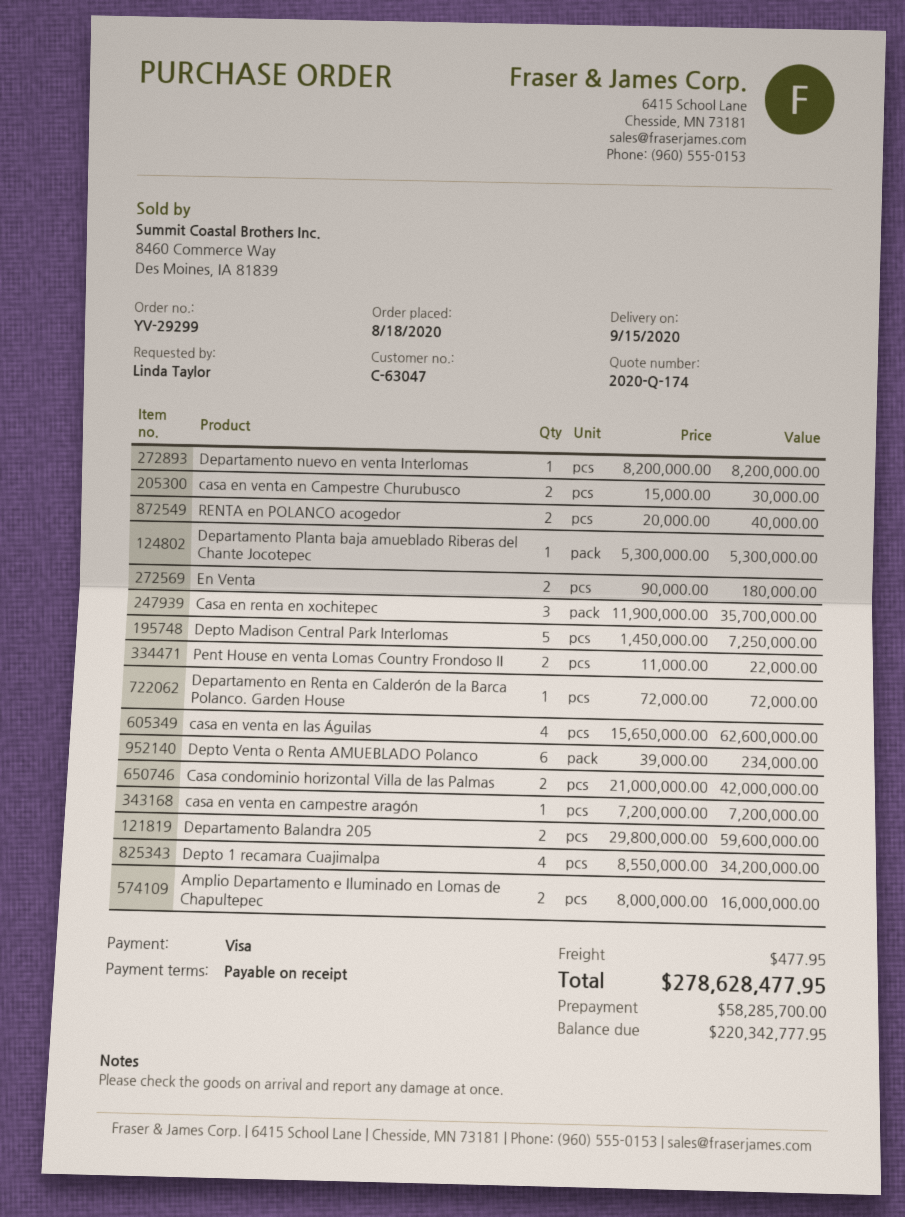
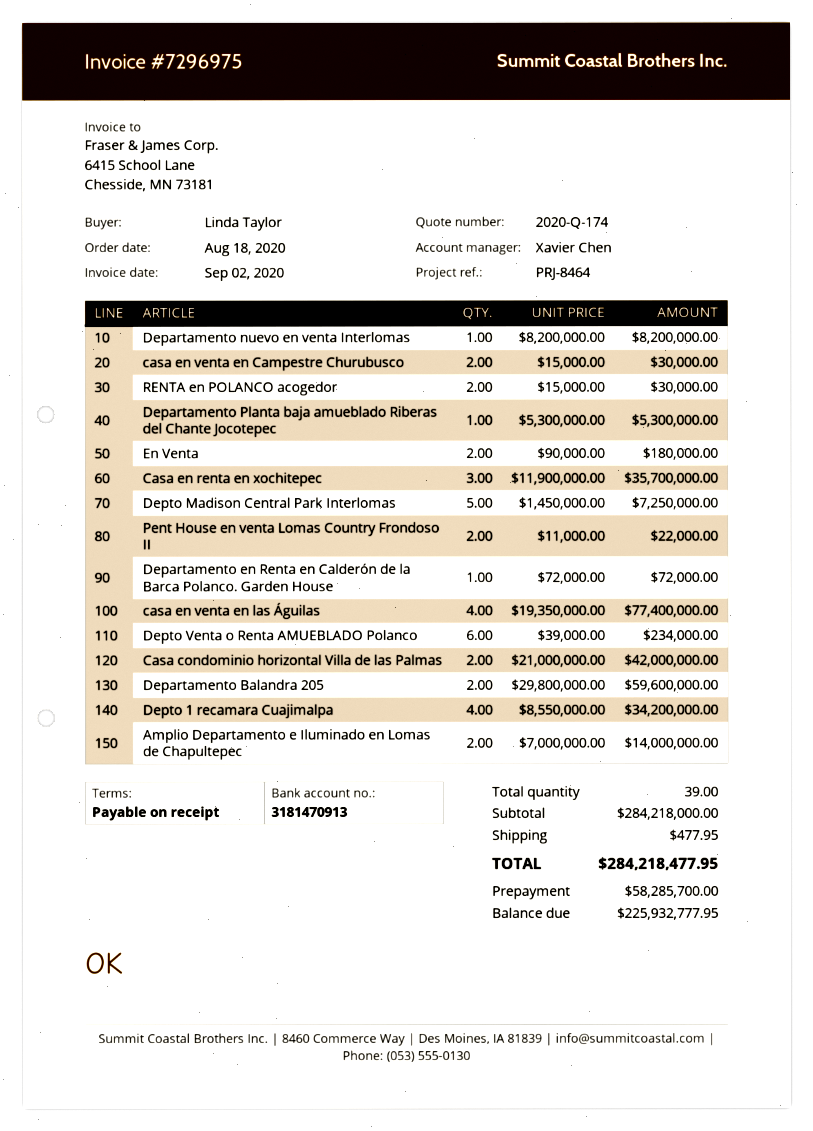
RENTA en POLANCO acogedor: 2 x 20000.00 = 40000.00 -> 2 x 15000.00 = 30000.00
casa en venta en las Águilas: 4 x 15650000.00 = 62600000.00 -> 4 x 19350000.00 = 77400000.00
casa en venta en campestre aragón: 1 x 7200000.00 = 7200000.00 -> none
Amplio Departamento e Iluminado en Lomas de Chapultepec: 2 x 8000000.00 = 16000000.00 -> 2 x 7000000.00 = 14000000.00
total: 278628477.95 -> 284218477.95
balance: 220342777.95 -> 225932777.95

